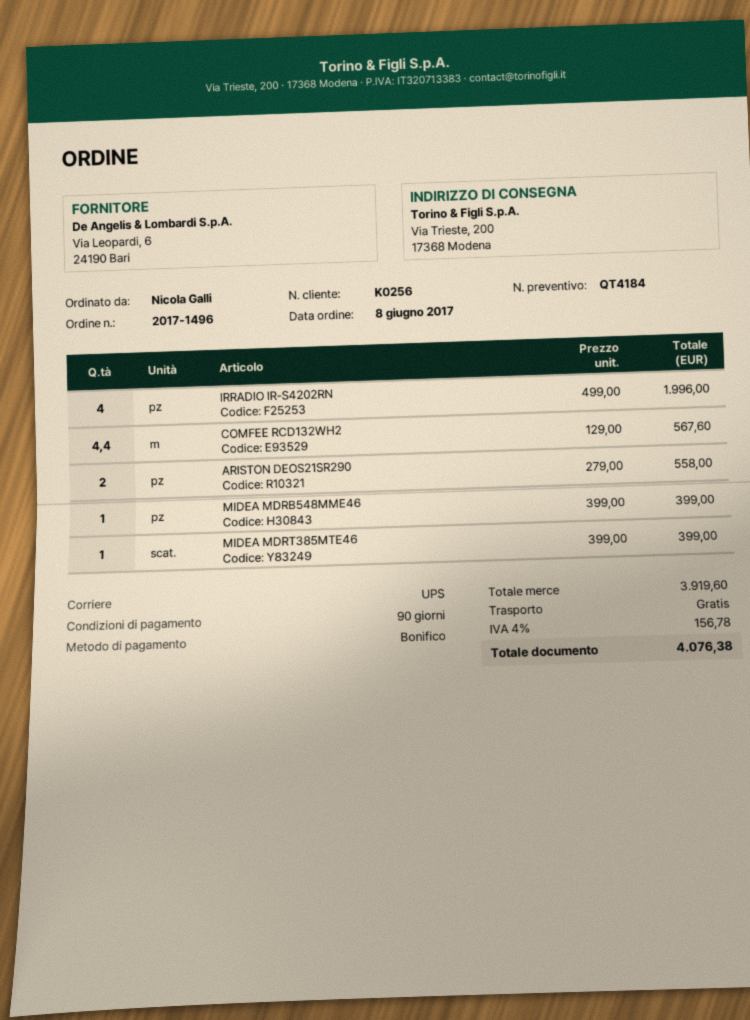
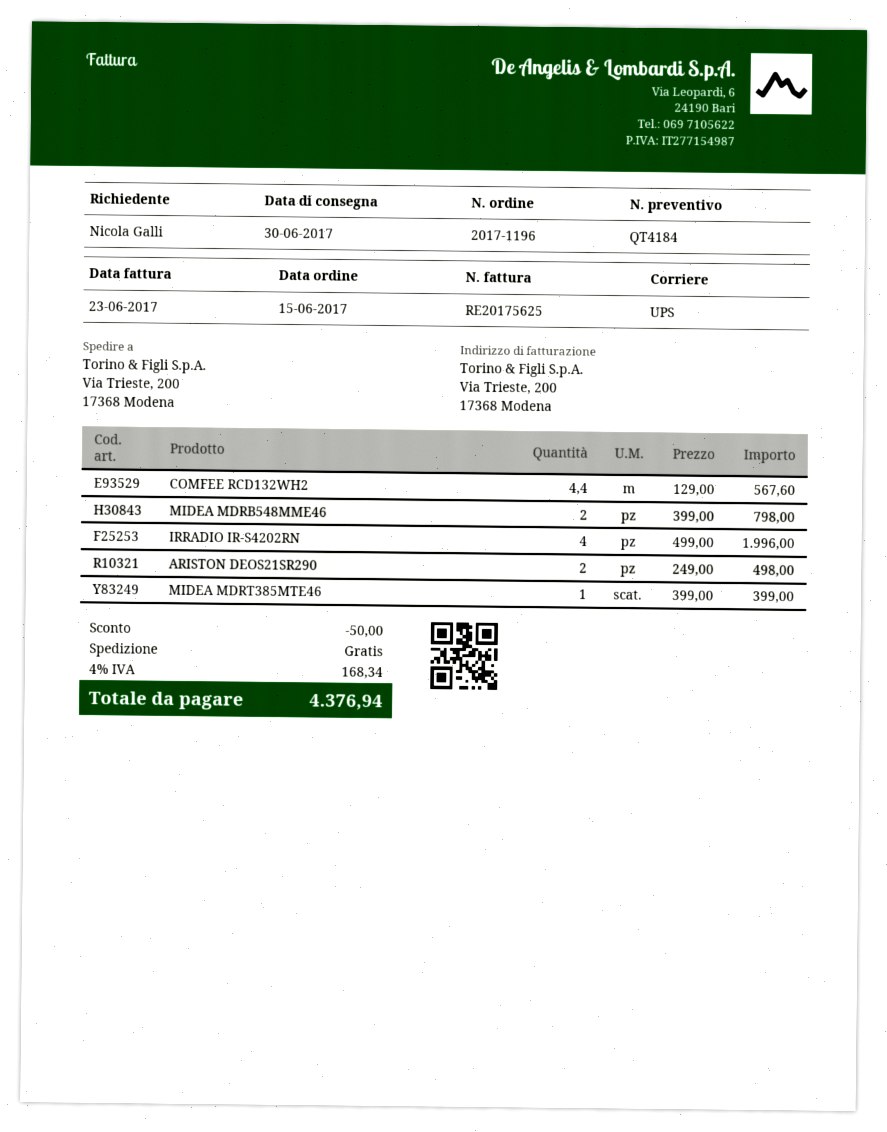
order number: 2017-1496 -> 2017-1196
order date: 2017-06-08 -> 2017-06-15
ARISTON DEOS21SR290: 2 x 279.00 = 558.00 -> 2 x 249.00 = 498.00
MIDEA MDRB548MME46: 1 x 399.00 = 399.00 -> 2 x 399.00 = 798.00
discount: none -> 50.00
tax: 4% = 156.78 -> 4% = 168.34
total: 4076.38 -> 4376.94

